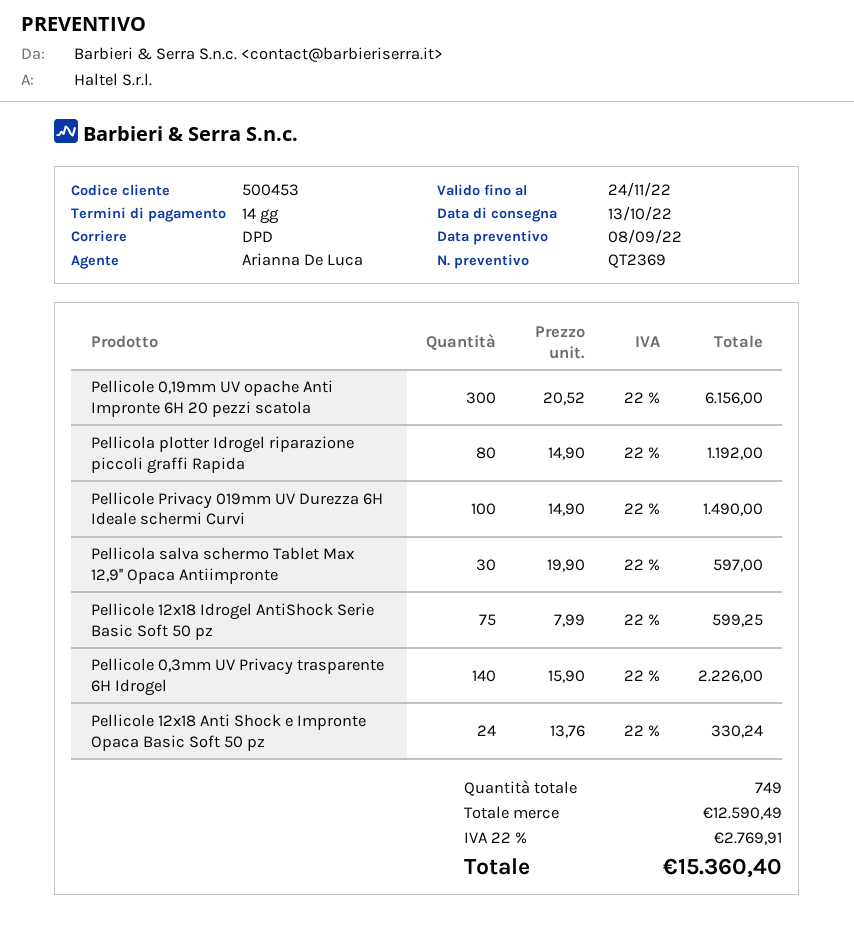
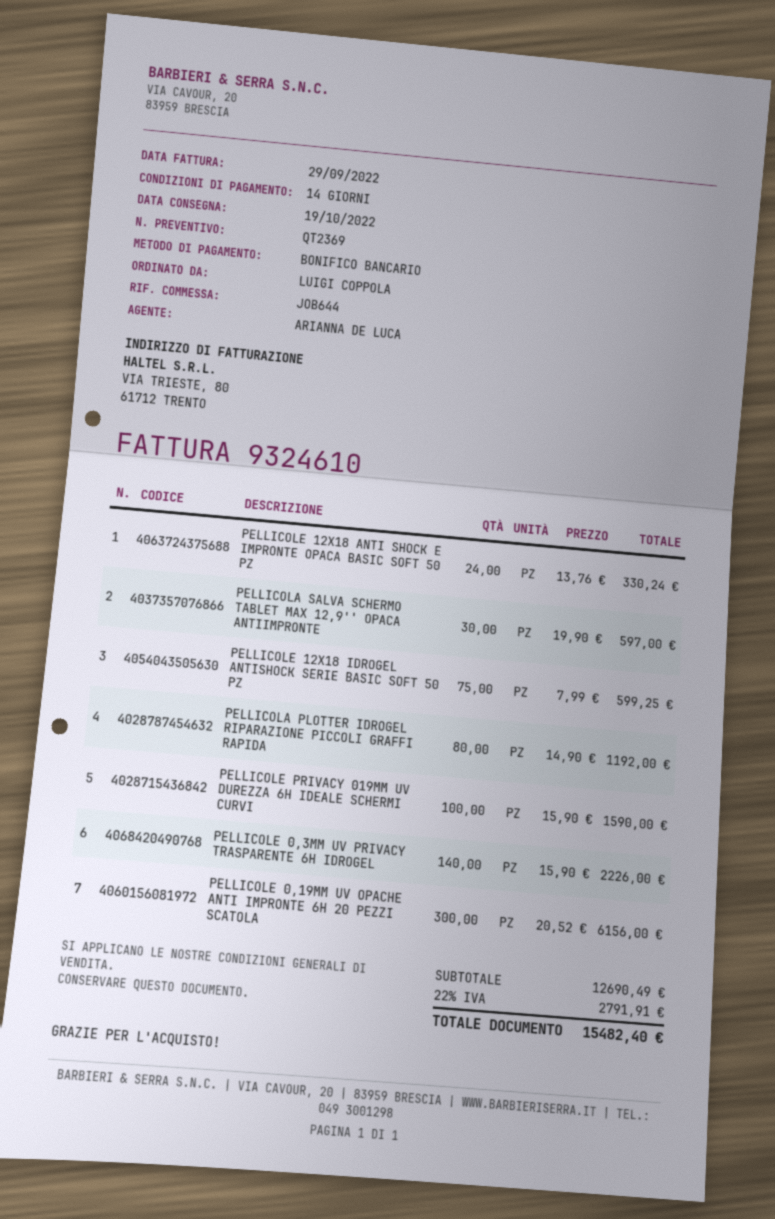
delivery date: 2022-10-13 -> 2022-10-19
Pellicole Privacy 019mm UV Durezza 6H Ideale schermi Curvi: 100 x 14.90 = 1490.00 -> 100 x 15.90 = 1590.00
subtotal: 12590.49 -> 12690.49
tax: 22% = 2769.91 -> 22% = 2791.91
total: 15360.40 -> 15482.40

